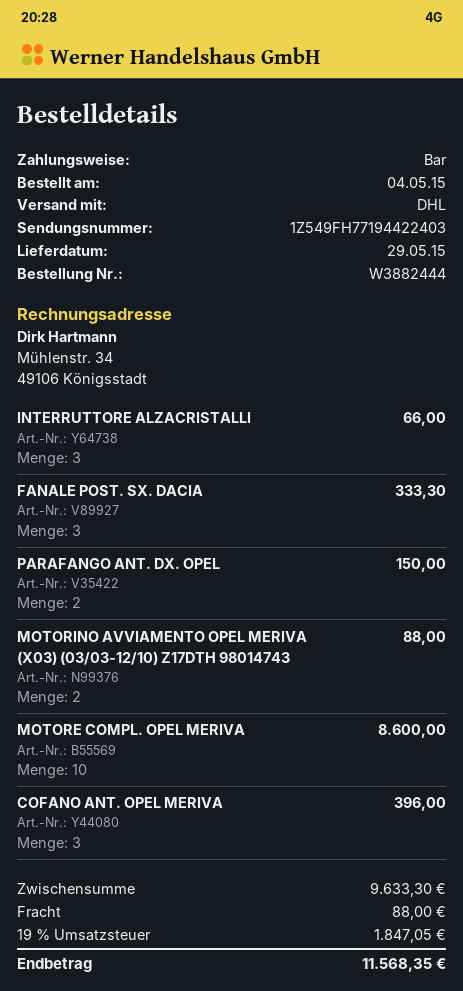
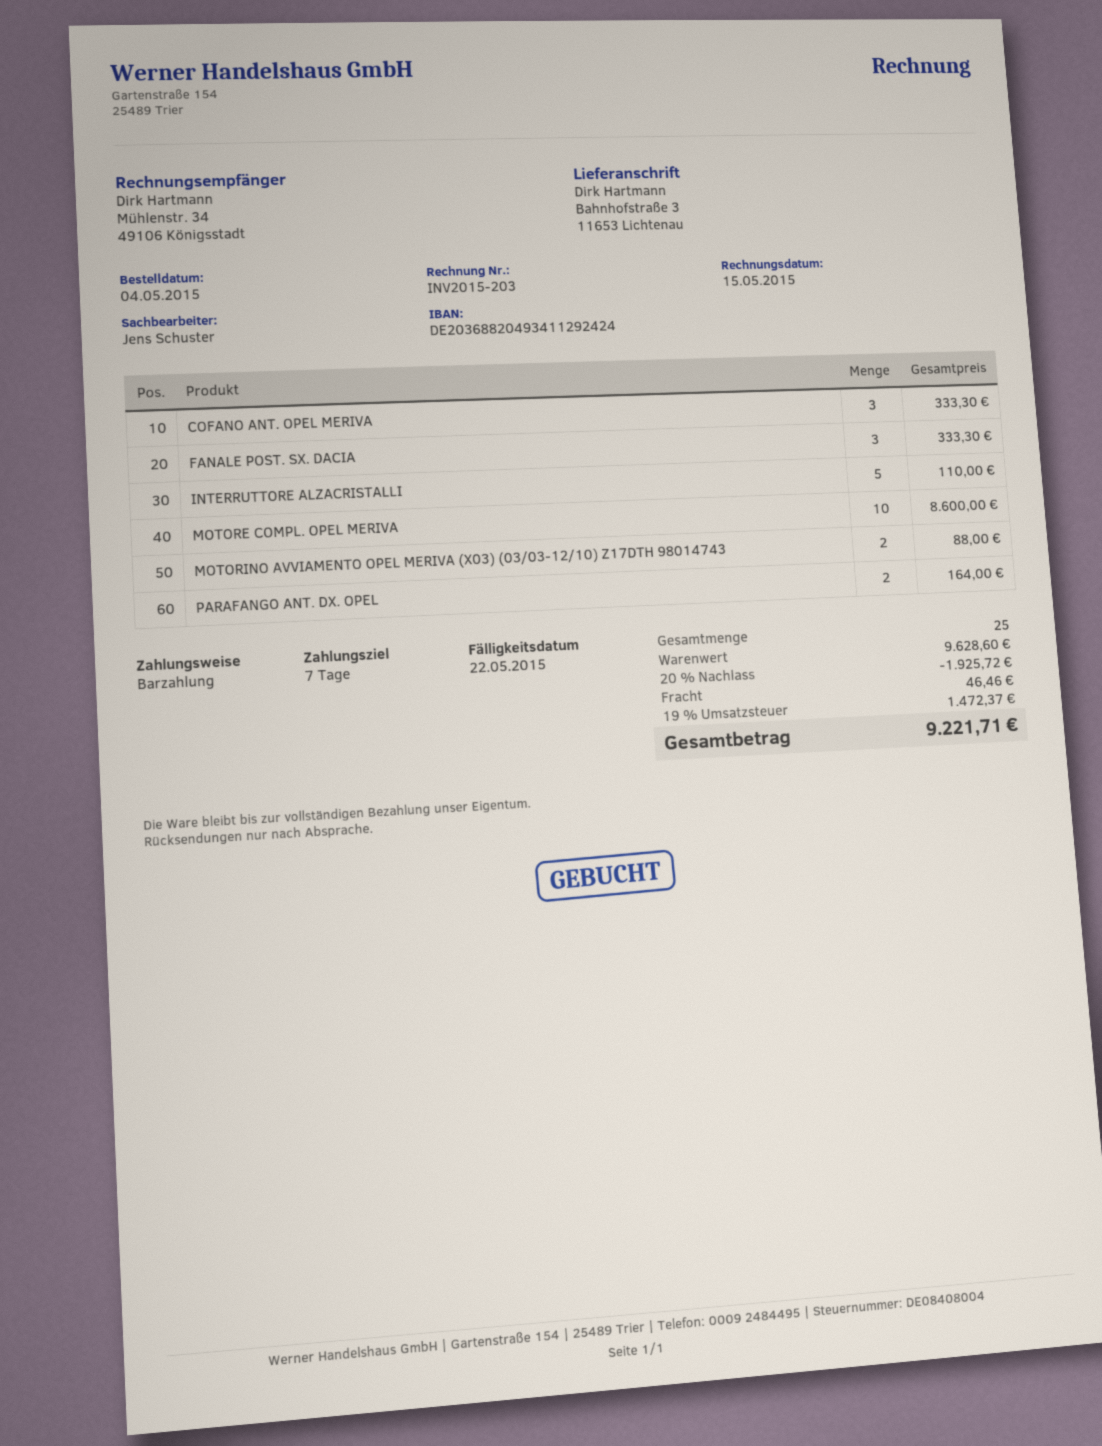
INTERRUTTORE ALZACRISTALLI: 3 for 66.00 -> 5 for 110.00
PARAFANGO ANT. DX. OPEL: 2 for 150.00 -> 2 for 164.00
COFANO ANT. OPEL MERIVA: 3 for 396.00 -> 3 for 333.30
subtotal: 9633.30 -> 9628.60
discount: none -> 20% = 1925.72
shipping: 88.00 -> 46.46
tax: 19% = 1847.05 -> 19% = 1472.37
total: 11568.35 -> 9221.71

